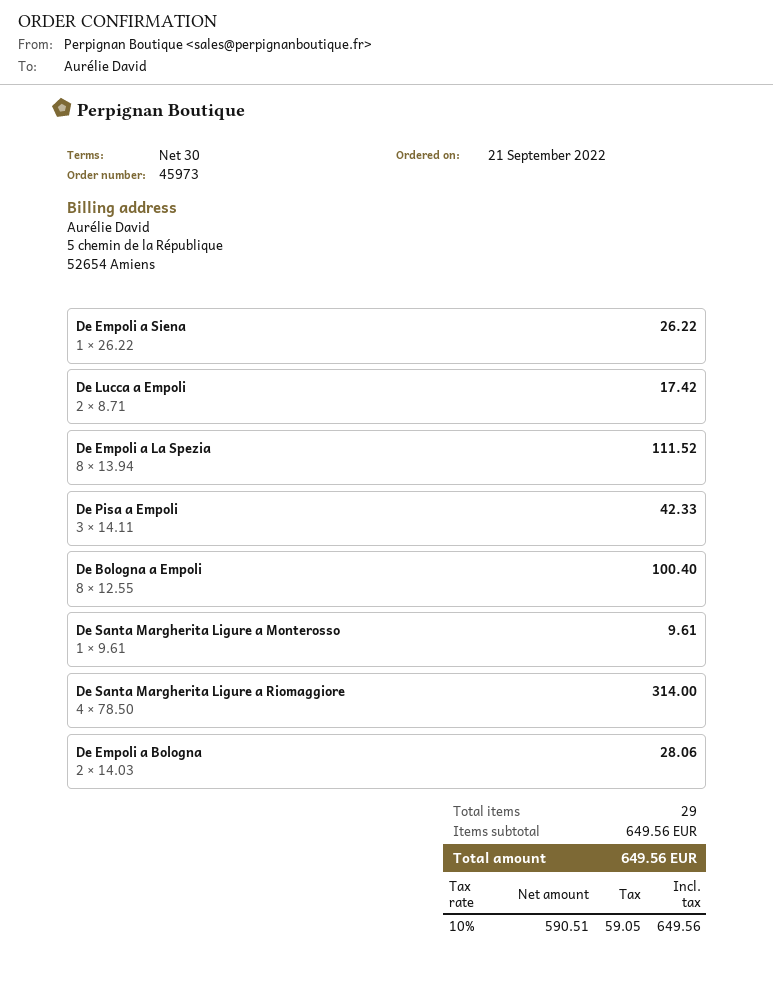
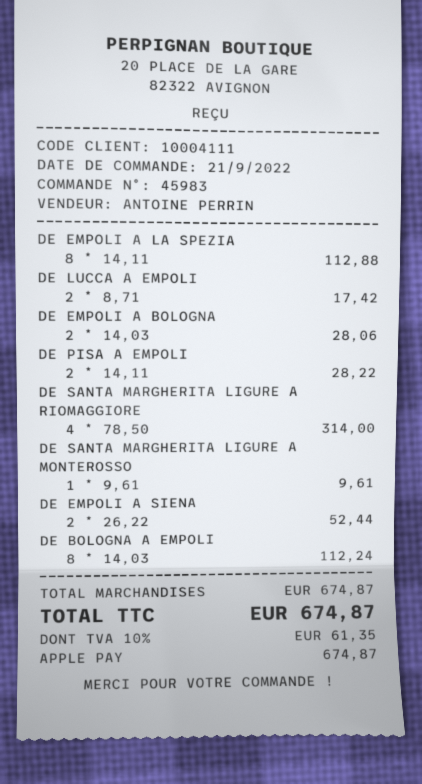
order number: 45973 -> 45983
De Empoli a Siena: 1 x 26.22 = 26.22 -> 2 x 26.22 = 52.44
De Empoli a La Spezia: 8 x 13.94 = 111.52 -> 8 x 14.11 = 112.88
De Pisa a Empoli: 3 x 14.11 = 42.33 -> 2 x 14.11 = 28.22
De Bologna a Empoli: 8 x 12.55 = 100.40 -> 8 x 14.03 = 112.24
subtotal: 649.56 -> 674.87
tax: 10% = 59.05 -> 10% = 61.35
total: 649.56 -> 674.87

